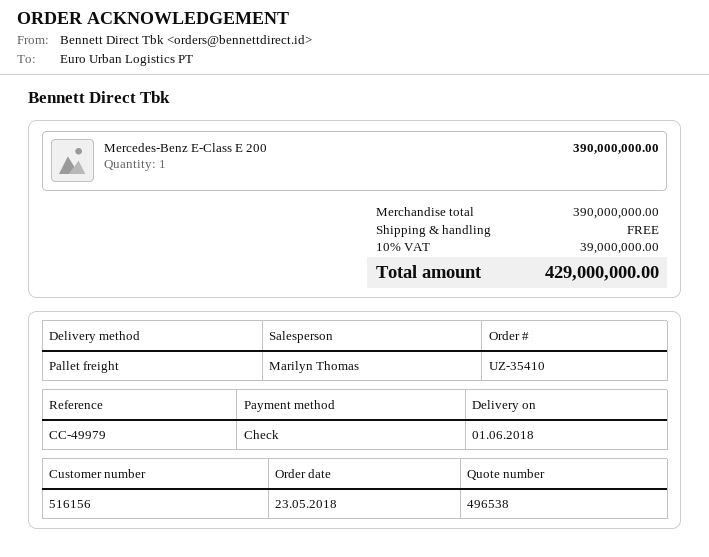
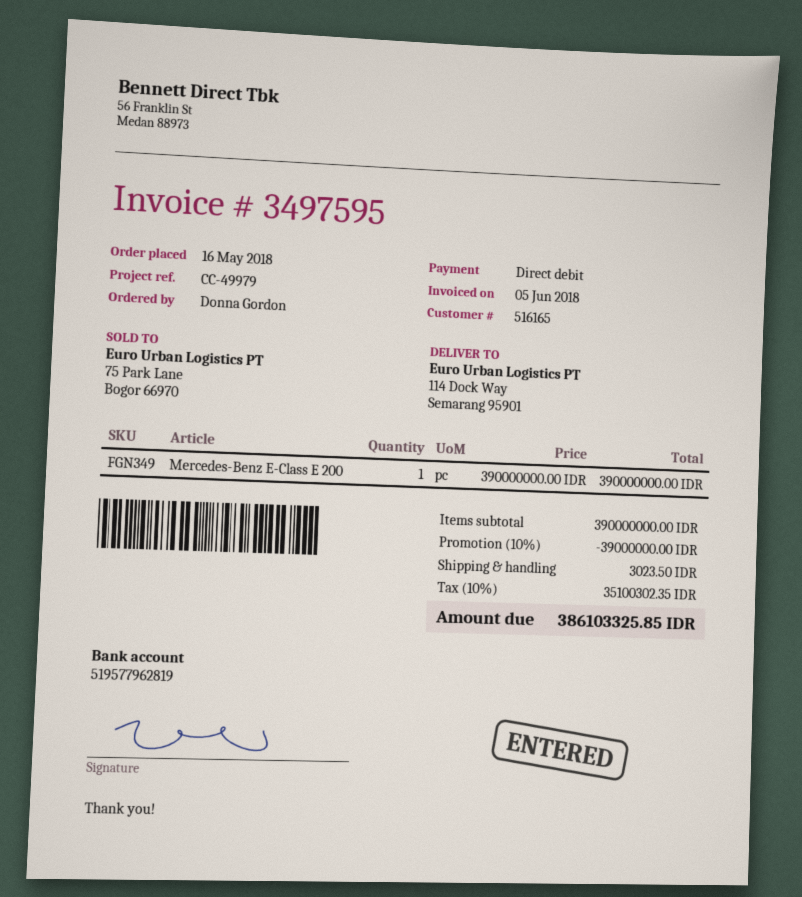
order date: 2018-05-23 -> 2018-05-16
customer number: 516156 -> 516165
payment method: cheque -> direct debit
discount: none -> 10% = 39000000.00
shipping: 0.00 -> 3023.50
tax: 10% = 39000000.00 -> 10% = 35100302.35
total: 429000000.00 -> 386103325.85

